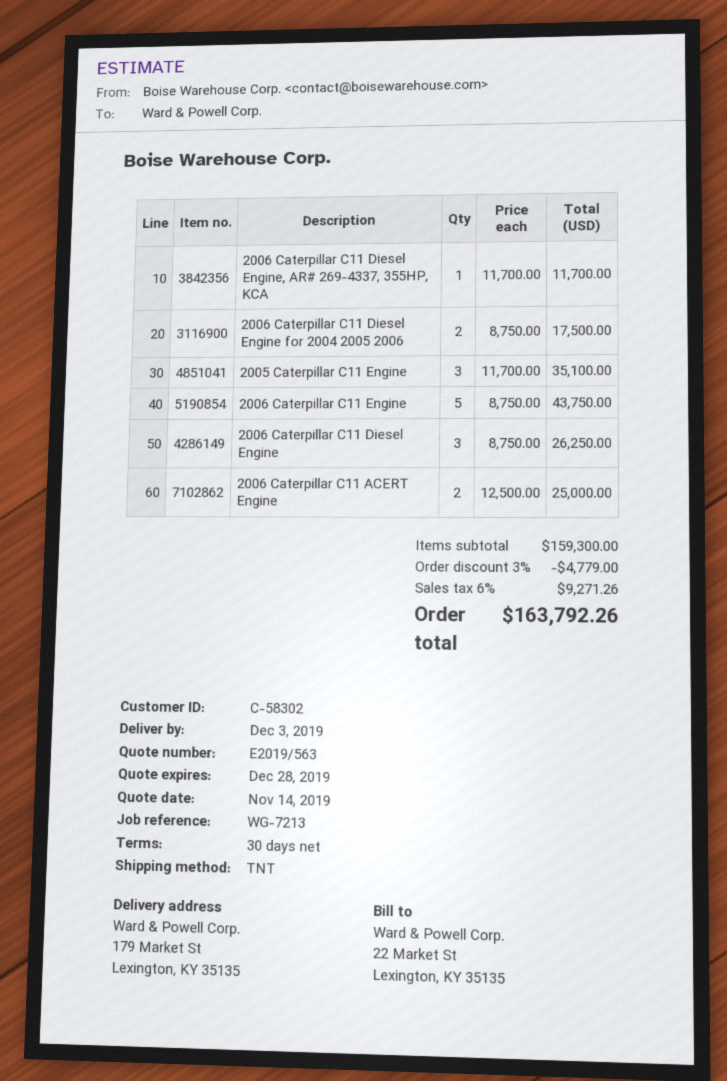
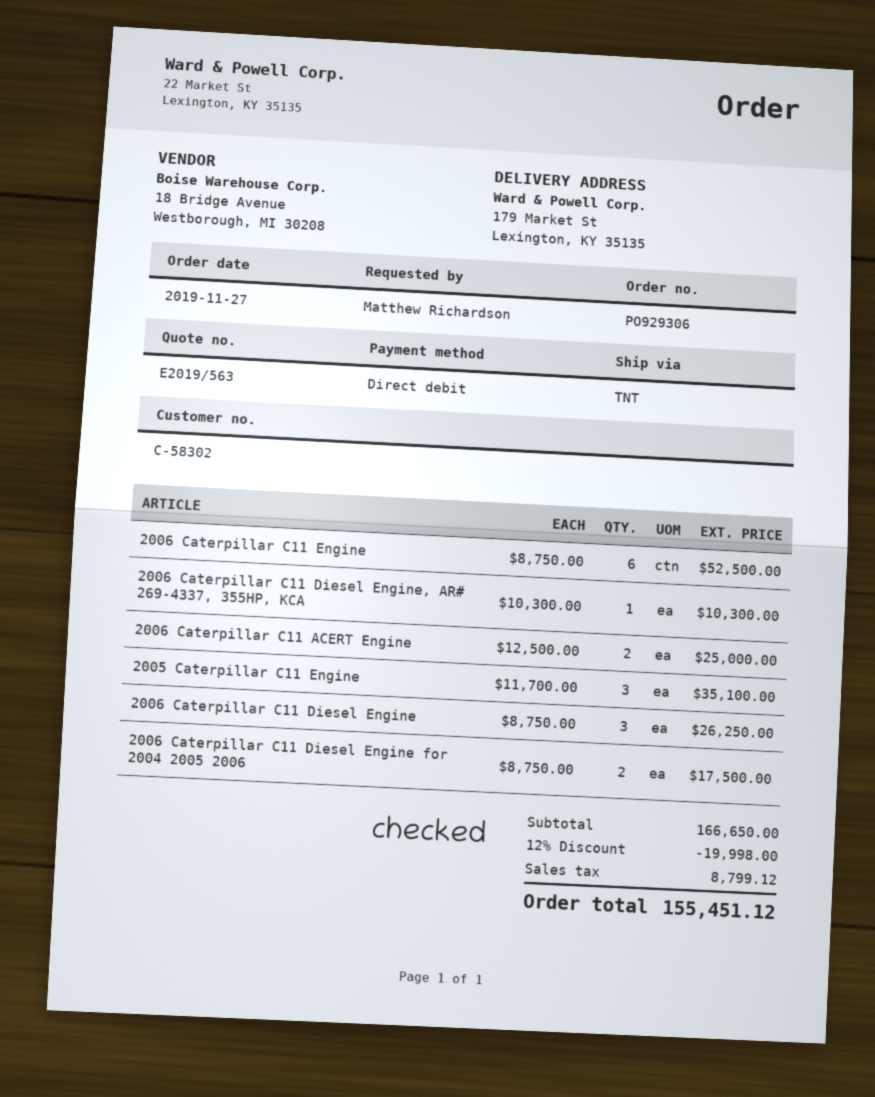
2006 Caterpillar C11 Diesel Engine, AR# 269-4337, 355HP, KCA: 1 x 11700.00 = 11700.00 -> 1 x 10300.00 = 10300.00
2006 Caterpillar C11 Engine: 5 x 8750.00 = 43750.00 -> 6 x 8750.00 = 52500.00
subtotal: 159300.00 -> 166650.00
discount: 3% = 4779.00 -> 12% = 19998.00
tax: 9271.26 -> 8799.12
total: 163792.26 -> 155451.12

